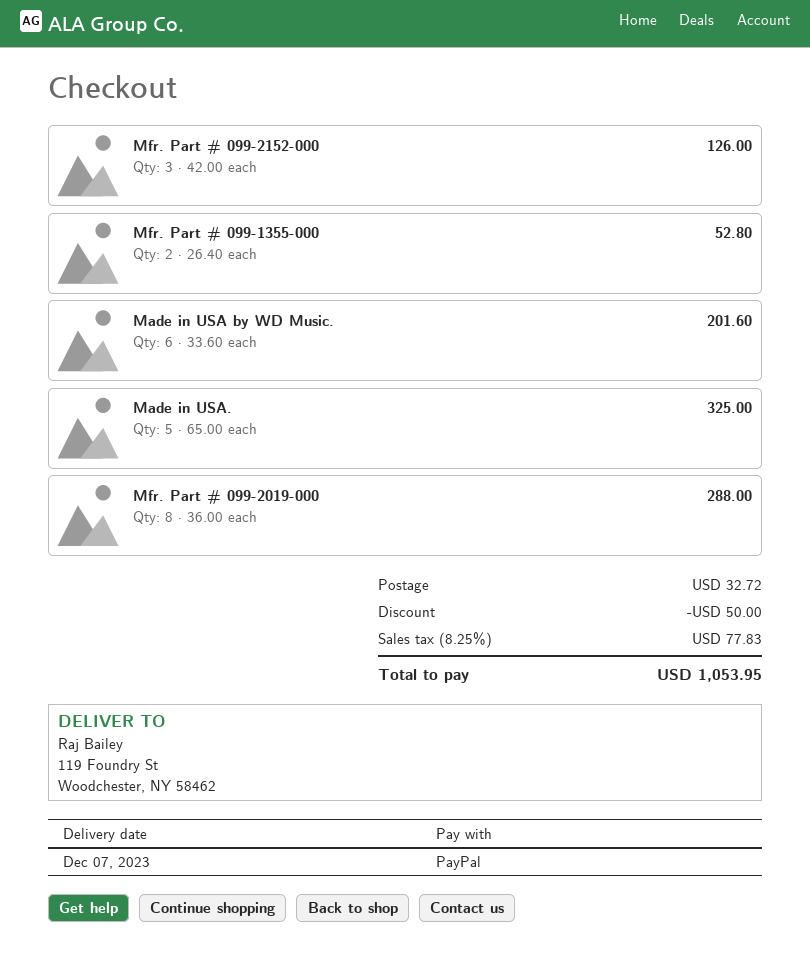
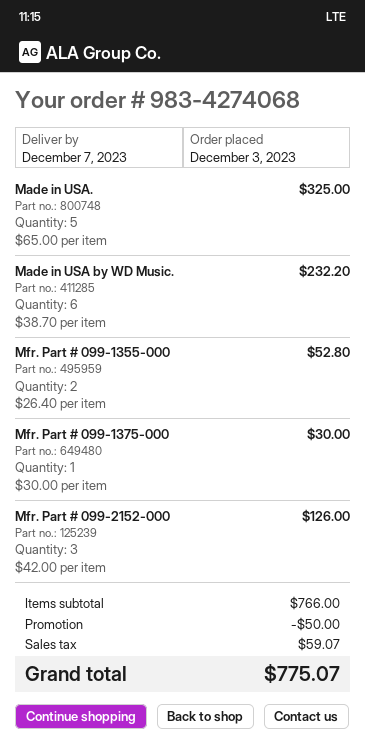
Made in USA by WD Music.: 6 x 33.60 = 201.60 -> 6 x 38.70 = 232.20
Mfr. Part # 099-2019-000: 8 x 36.00 = 288.00 -> none
Mfr. Part # 099-1375-000: none -> 1 x 30.00 = 30.00
shipping: 32.72 -> none
tax: 77.83 -> 59.07
total: 1053.95 -> 775.07

